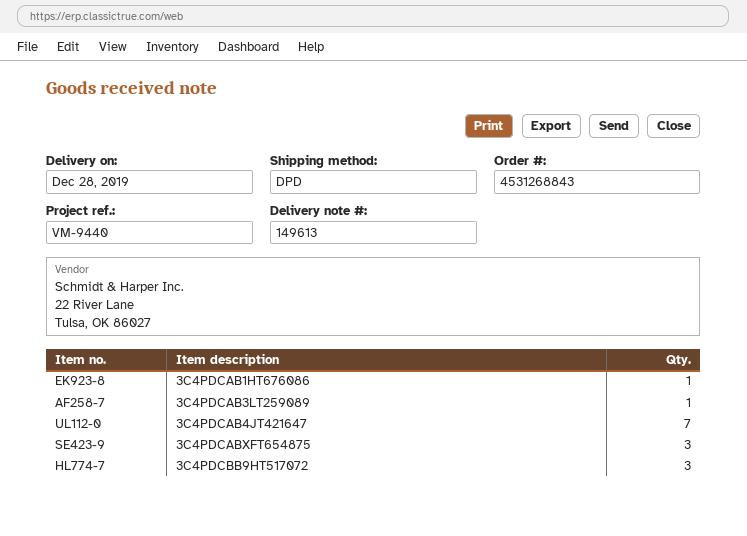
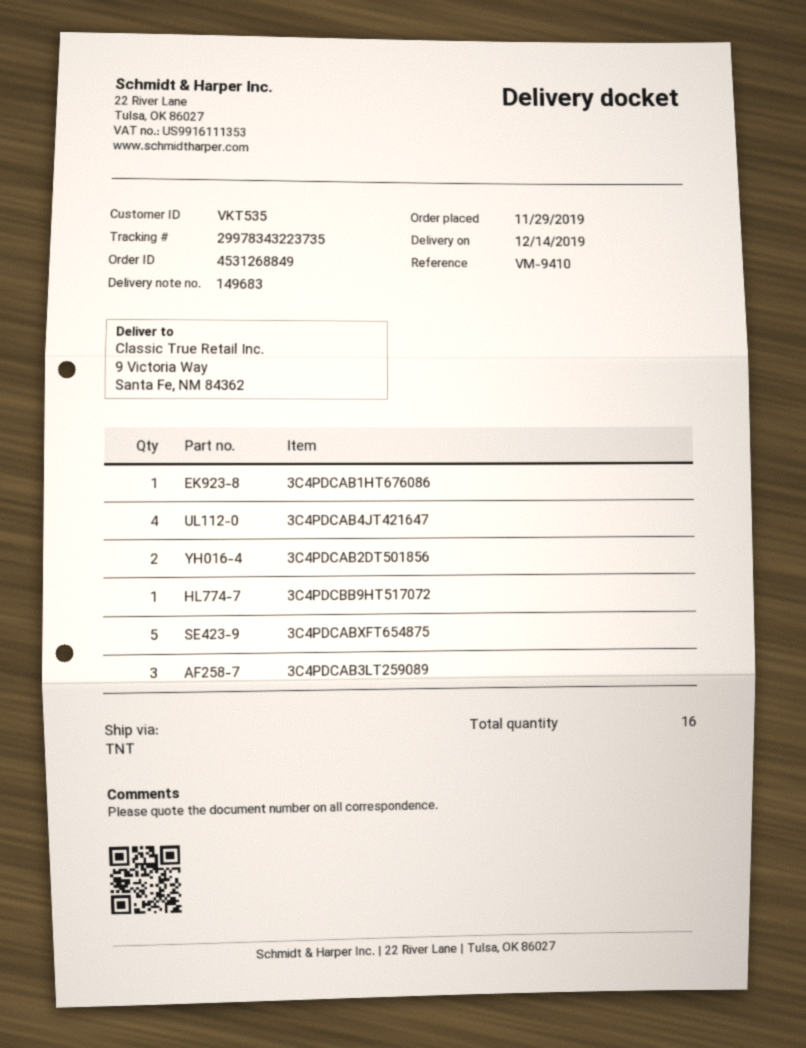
order number: 4531268843 -> 4531268849
delivery note number: 149613 -> 149683
delivery date: 2019-12-28 -> 2019-12-14
reference: VM-9440 -> VM-9410
shipping method: DPD -> TNT
3C4PDCAB3LT259089: 1 -> 3
3C4PDCAB4JT421647: 7 -> 4
3C4PDCABXFT654875: 3 -> 5
3C4PDCBB9HT517072: 3 -> 1
3C4PDCAB2DT501856: none -> 2

